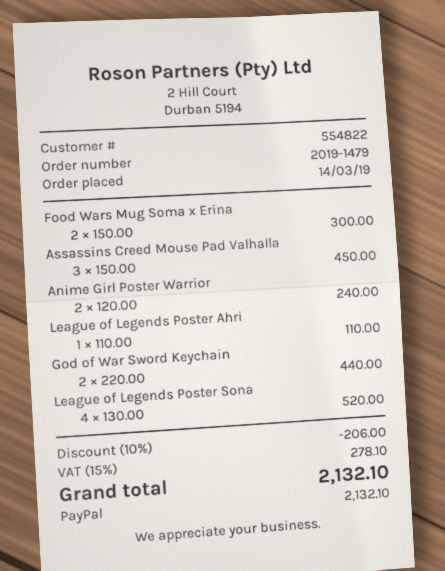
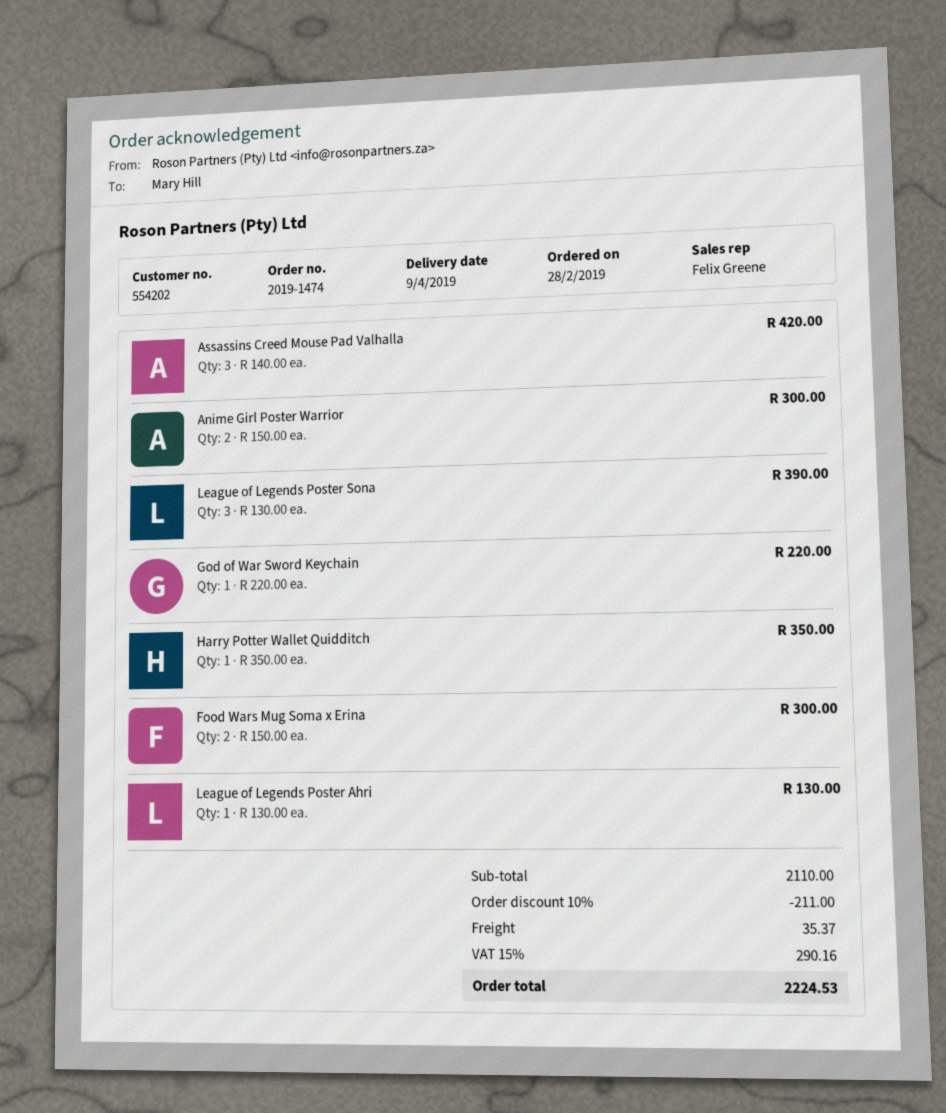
order number: 2019-1479 -> 2019-1474
order date: 2019-03-14 -> 2019-02-28
customer number: 554822 -> 554202
Assassins Creed Mouse Pad Valhalla: 3 x 150.00 = 450.00 -> 3 x 140.00 = 420.00
Anime Girl Poster Warrior: 2 x 120.00 = 240.00 -> 2 x 150.00 = 300.00
League of Legends Poster Ahri: 1 x 110.00 = 110.00 -> 1 x 130.00 = 130.00
God of War Sword Keychain: 2 x 220.00 = 440.00 -> 1 x 220.00 = 220.00
League of Legends Poster Sona: 4 x 130.00 = 520.00 -> 3 x 130.00 = 390.00
Harry Potter Wallet Quidditch: none -> 1 x 350.00 = 350.00
discount: 10% = 206.00 -> 10% = 211.00
shipping: none -> 35.37
tax: 15% = 278.10 -> 15% = 290.16
total: 2132.10 -> 2224.53

